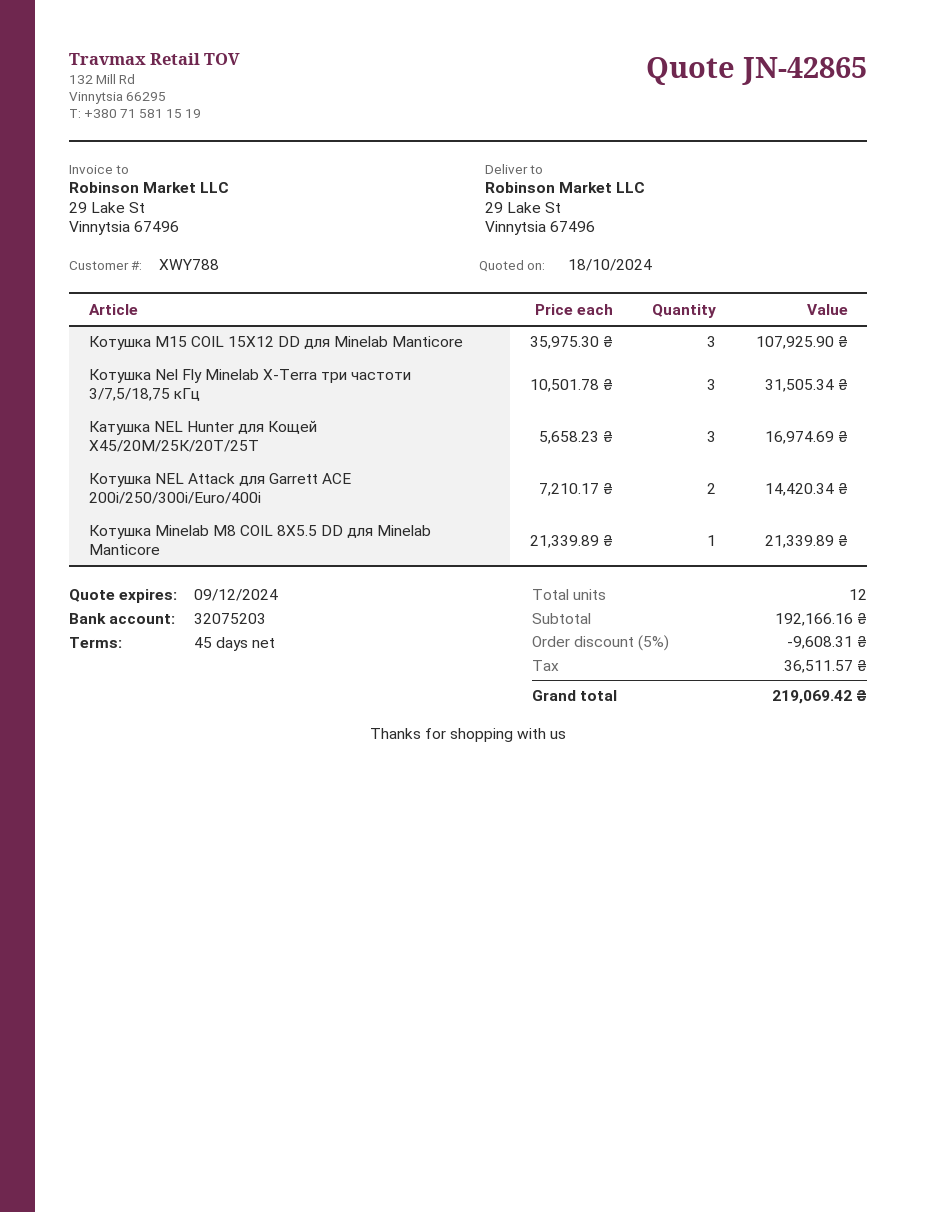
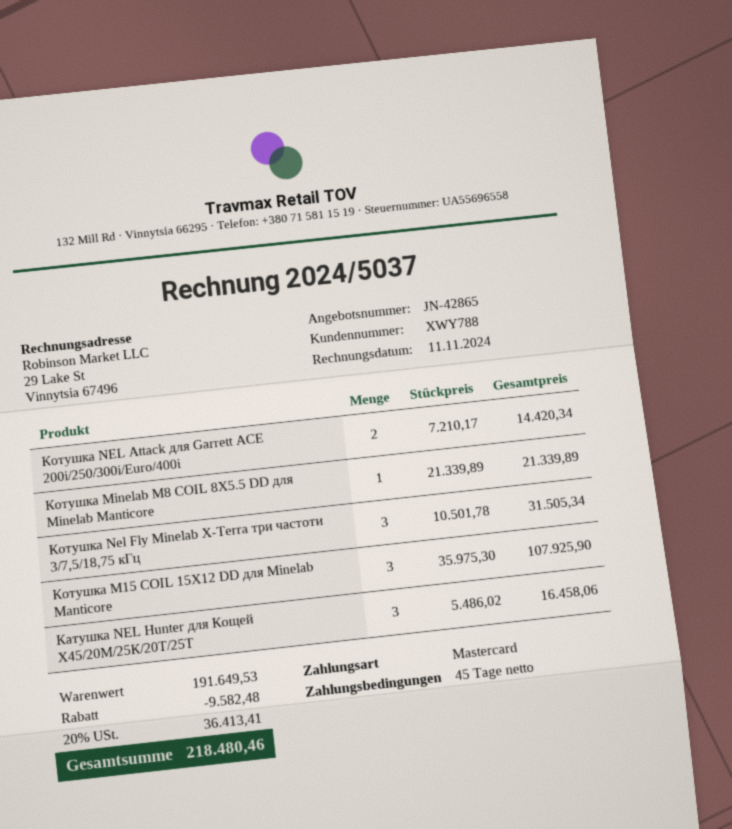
Катушка NEL Hunter для Кощей Х45/20М/25К/20Т/25Т: 3 x 5658.23 = 16974.69 -> 3 x 5486.02 = 16458.06
subtotal: 192166.16 -> 191649.53
discount: 9608.31 -> 9582.48
tax: 36511.57 -> 36413.41
total: 219069.42 -> 218480.46

